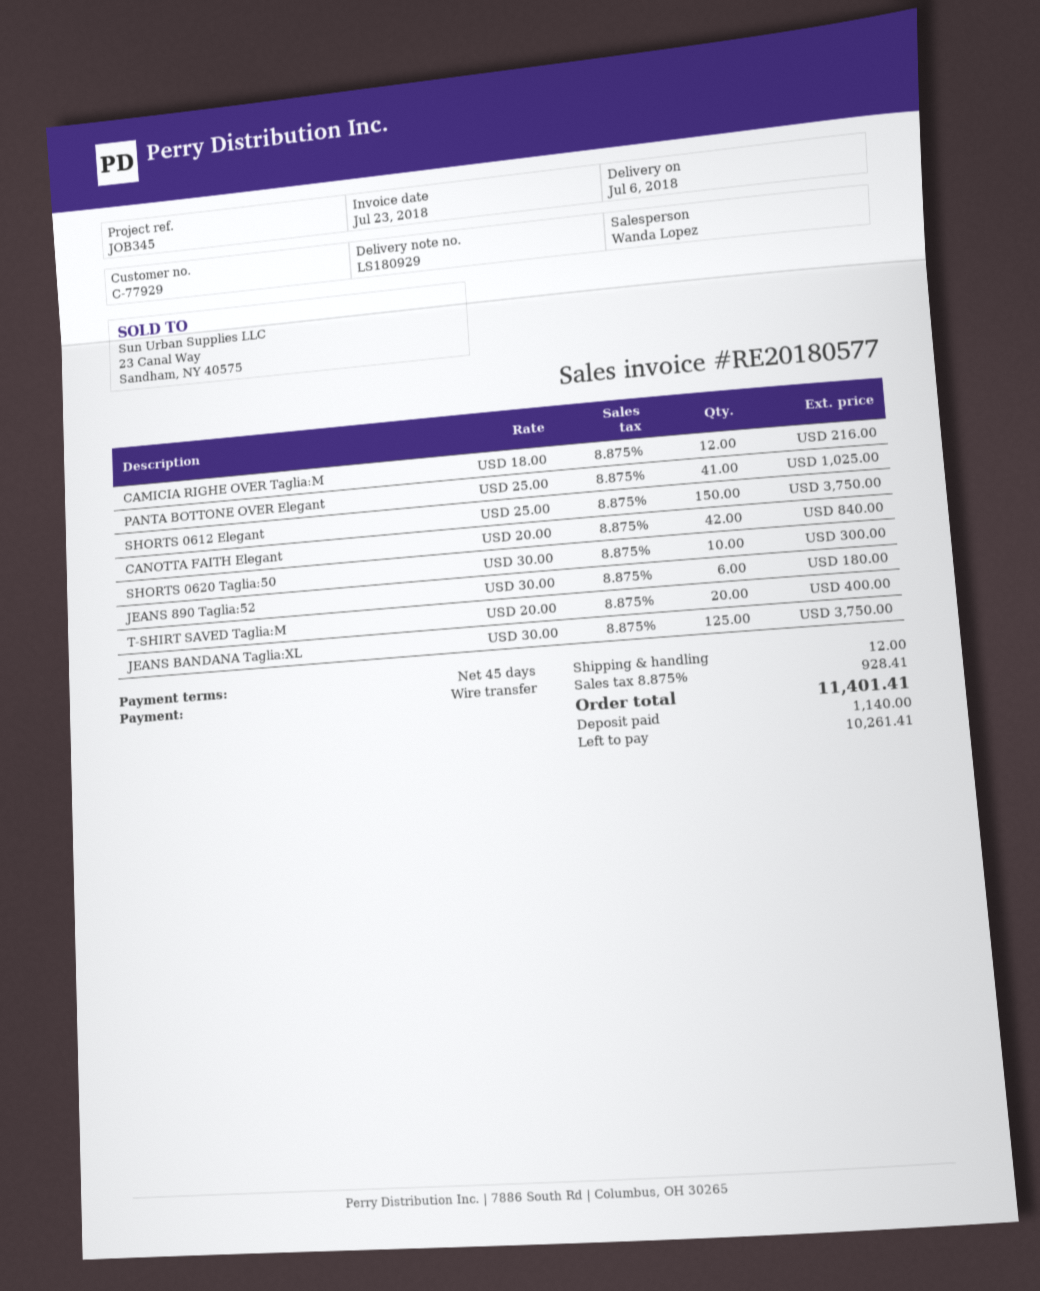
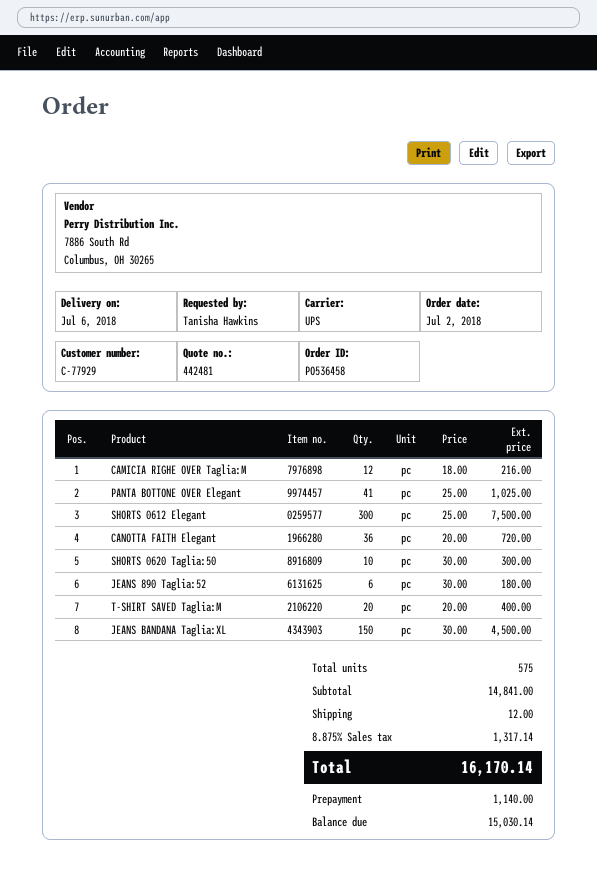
SHORTS 0612 Elegant: 150 x 25.00 = 3750.00 -> 300 x 25.00 = 7500.00
CANOTTA FAITH Elegant: 42 x 20.00 = 840.00 -> 36 x 20.00 = 720.00
JEANS BANDANA Taglia:XL: 125 x 30.00 = 3750.00 -> 150 x 30.00 = 4500.00
tax: 8.875% = 928.41 -> 8.875% = 1317.14
total: 11401.41 -> 16170.14
balance: 10261.41 -> 15030.14

